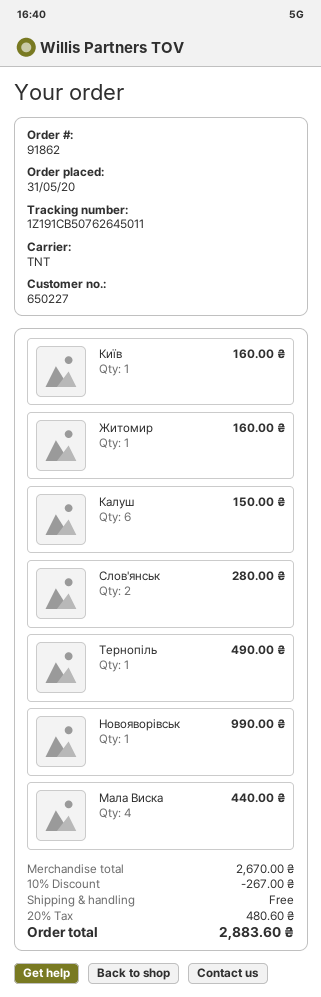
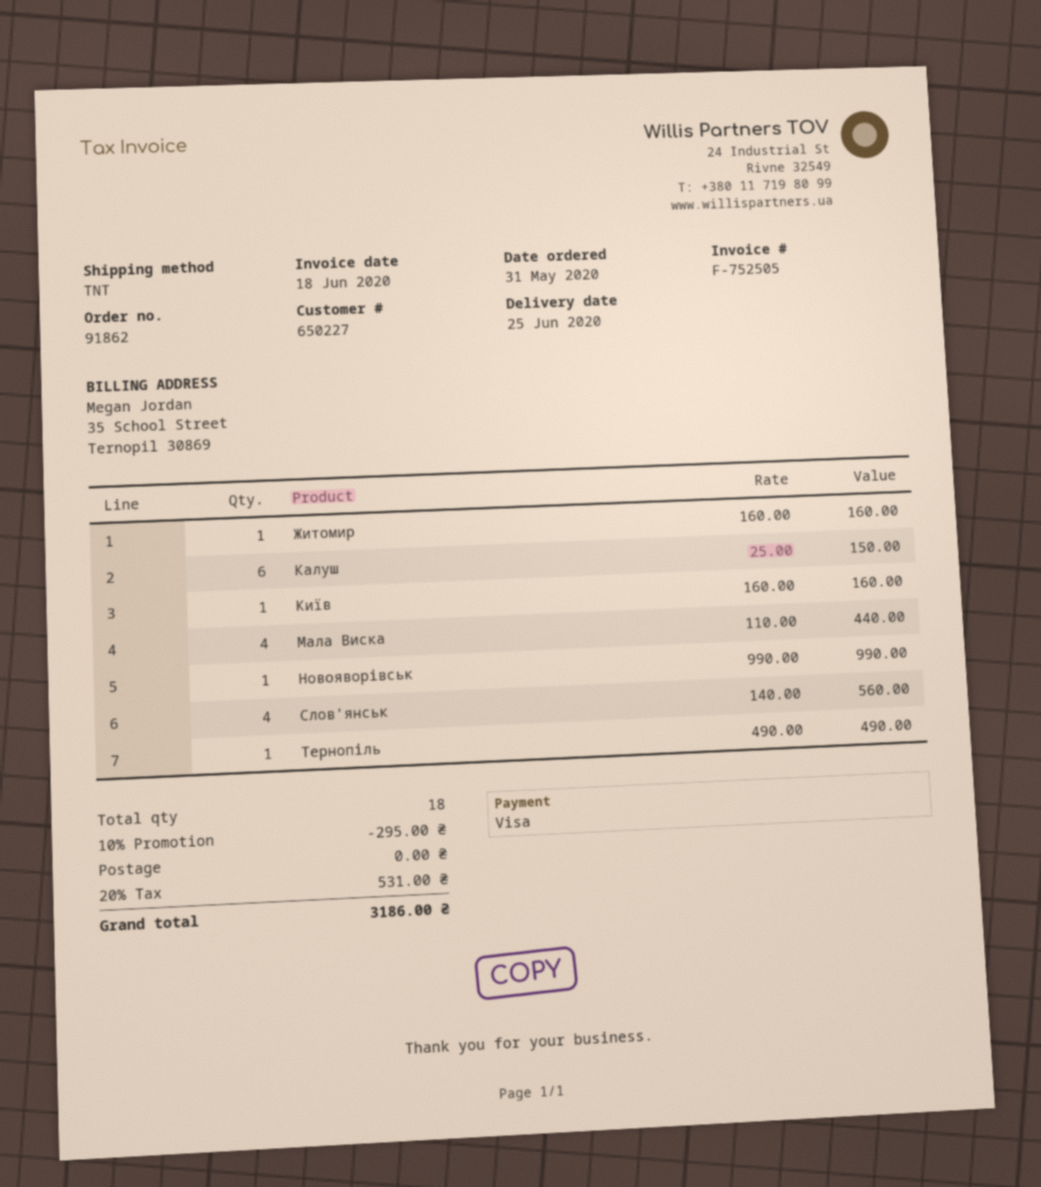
Слов'янськ: 2 for 280.00 -> 4 for 560.00
discount: 10% = 267.00 -> 10% = 295.00
tax: 20% = 480.60 -> 20% = 531.00
total: 2883.60 -> 3186.00

